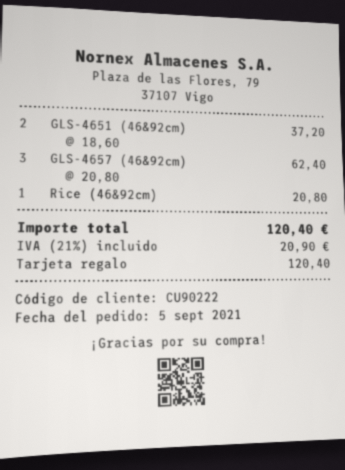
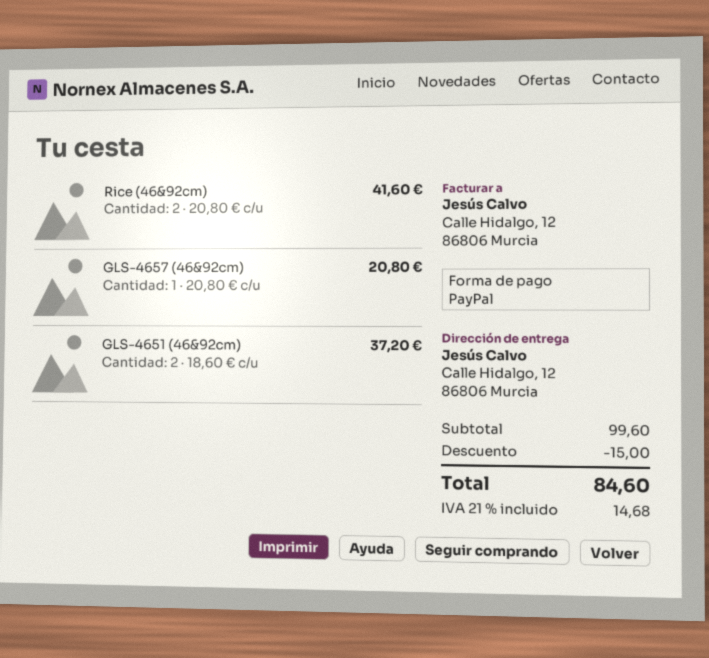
payment method: gift card -> PayPal
GLS-4657 (46&92cm): 3 x 20.80 = 62.40 -> 1 x 20.80 = 20.80
Rice (46&92cm): 1 x 20.80 = 20.80 -> 2 x 20.80 = 41.60
discount: none -> 15.00
tax: 21% = 20.90 -> 21% = 14.68
total: 120.40 -> 84.60

